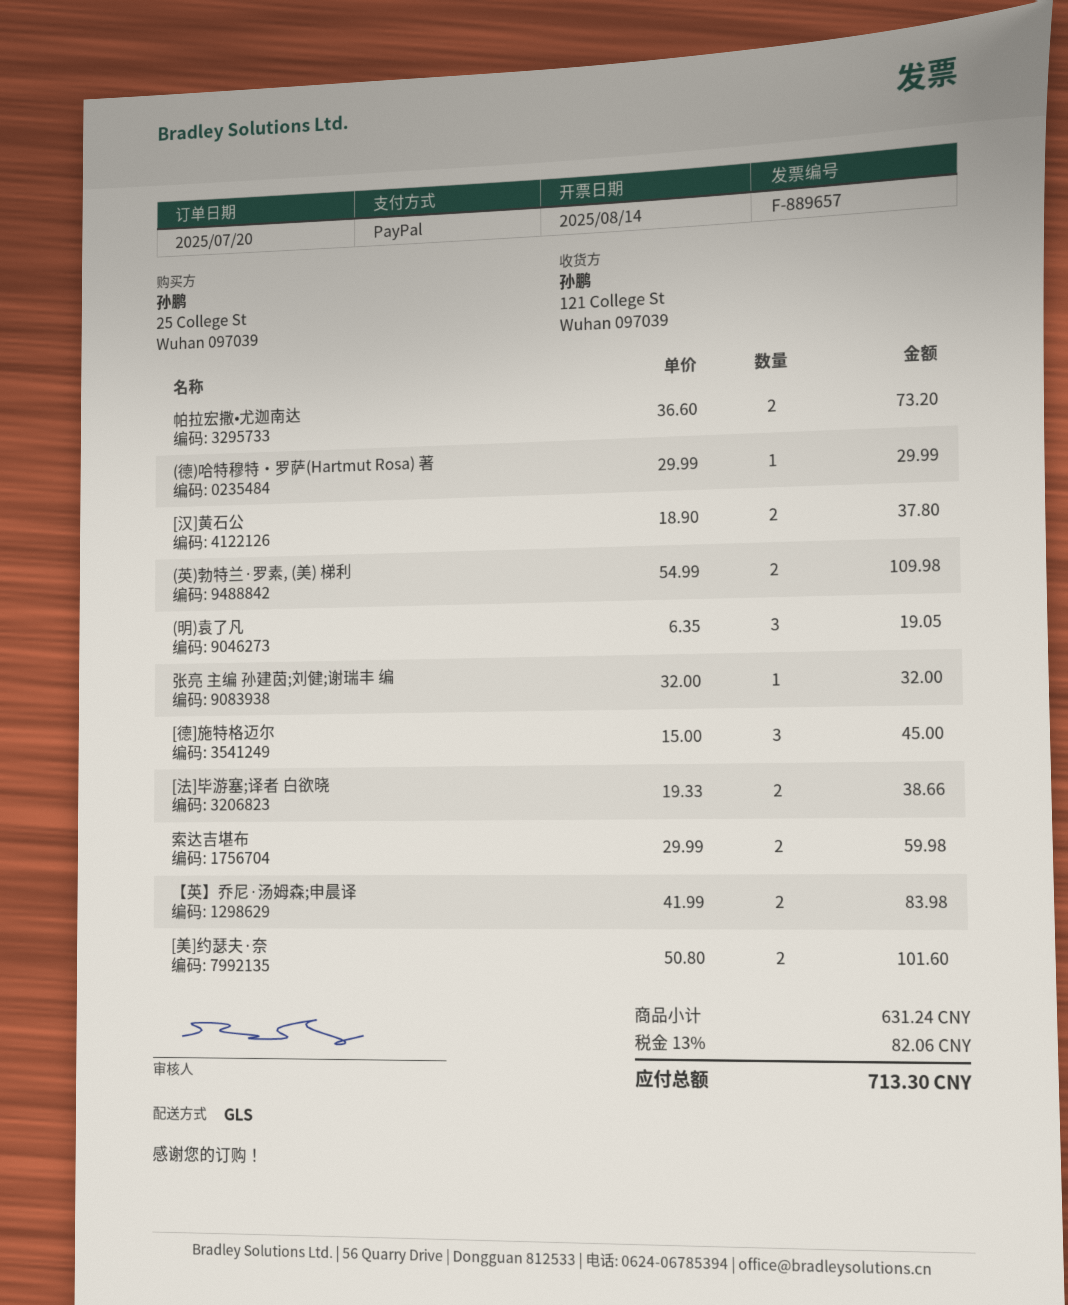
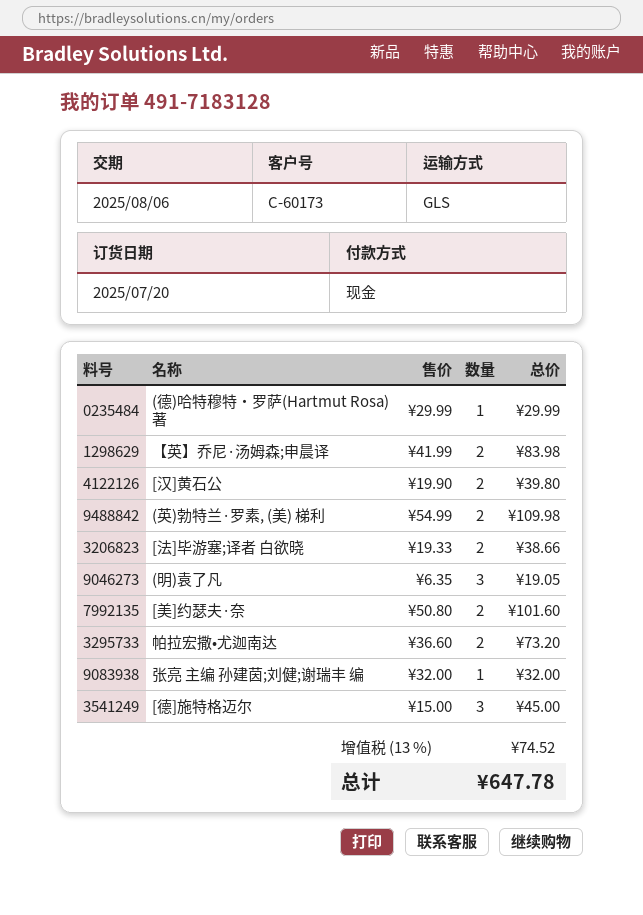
payment method: PayPal -> cash
[汉]黄石公: 2 x 18.90 = 37.80 -> 2 x 19.90 = 39.80
索达吉堪布: 2 x 29.99 = 59.98 -> none
tax: 13% = 82.06 -> 13% = 74.52
total: 713.30 -> 647.78

